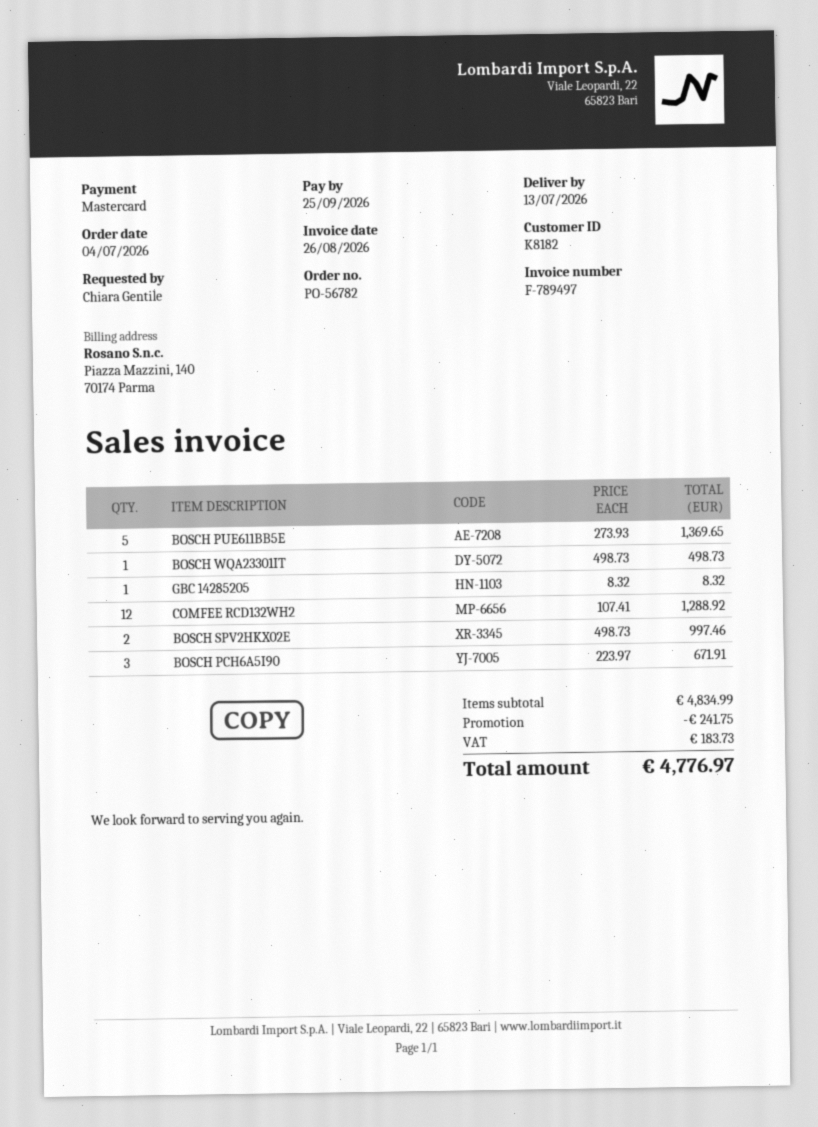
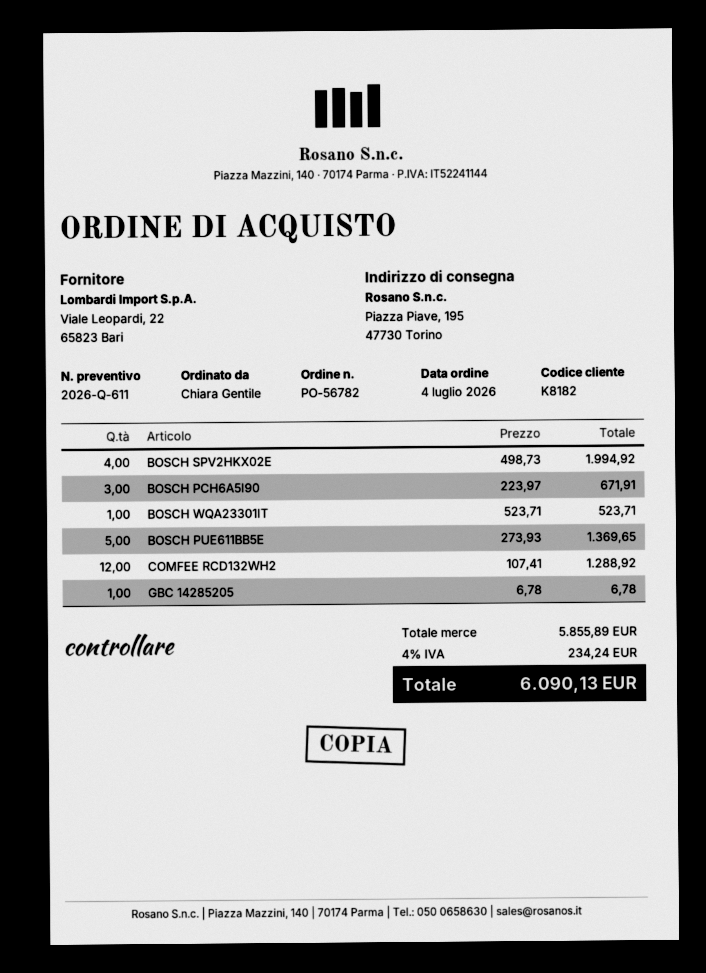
BOSCH WQA23301IT: 1 x 498.73 = 498.73 -> 1 x 523.71 = 523.71
GBC 14285205: 1 x 8.32 = 8.32 -> 1 x 6.78 = 6.78
BOSCH SPV2HKX02E: 2 x 498.73 = 997.46 -> 4 x 498.73 = 1994.92
subtotal: 4834.99 -> 5855.89
discount: 241.75 -> none
tax: 183.73 -> 234.24
total: 4776.97 -> 6090.13

